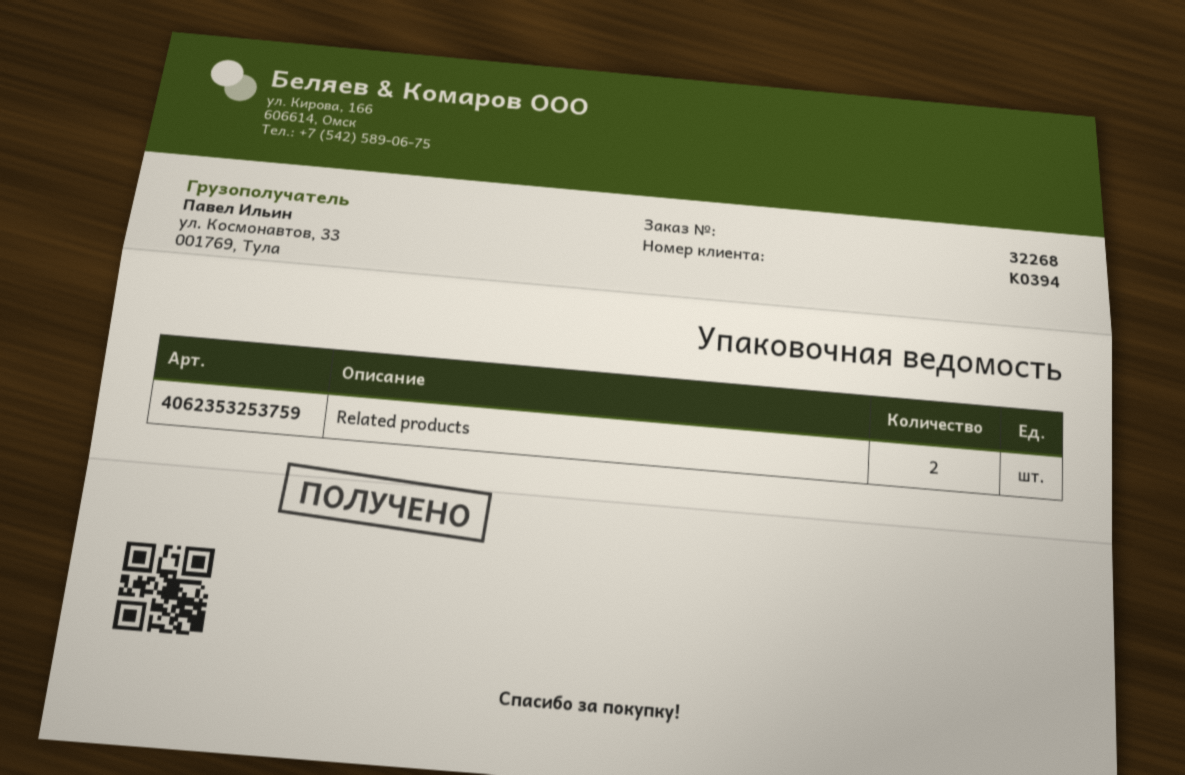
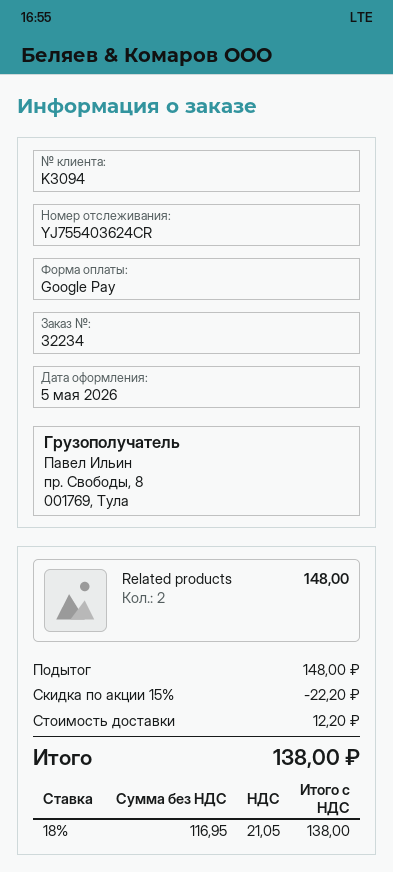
order number: 32268 -> 32234
customer number: K0394 -> K3094
ship to: ул. Космонавтов, 33, 001769, Тула -> пр. Свободы, 8, 001769, Тула

